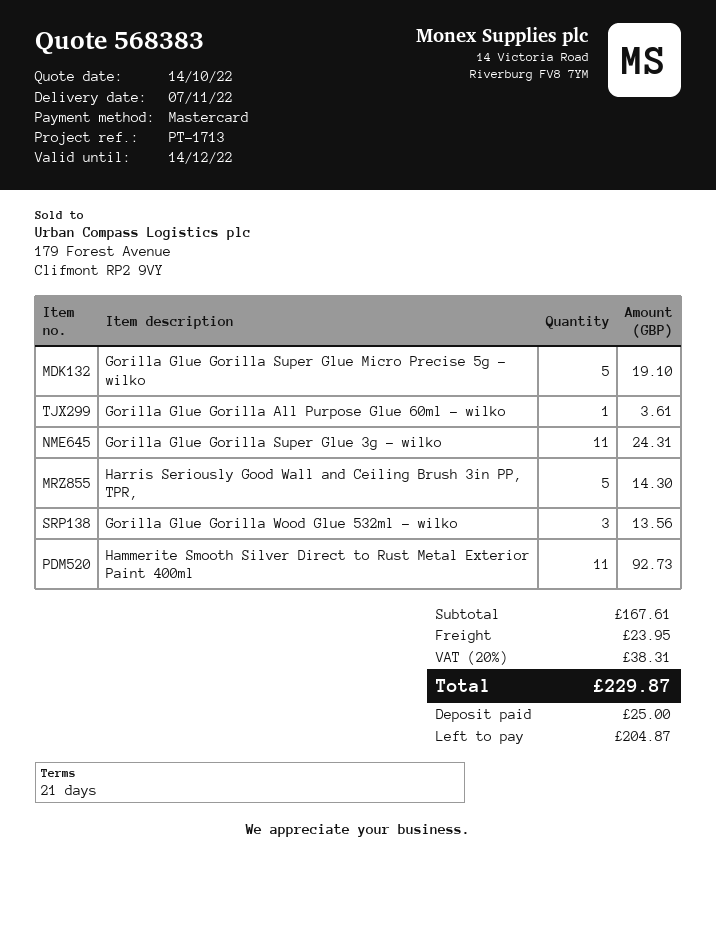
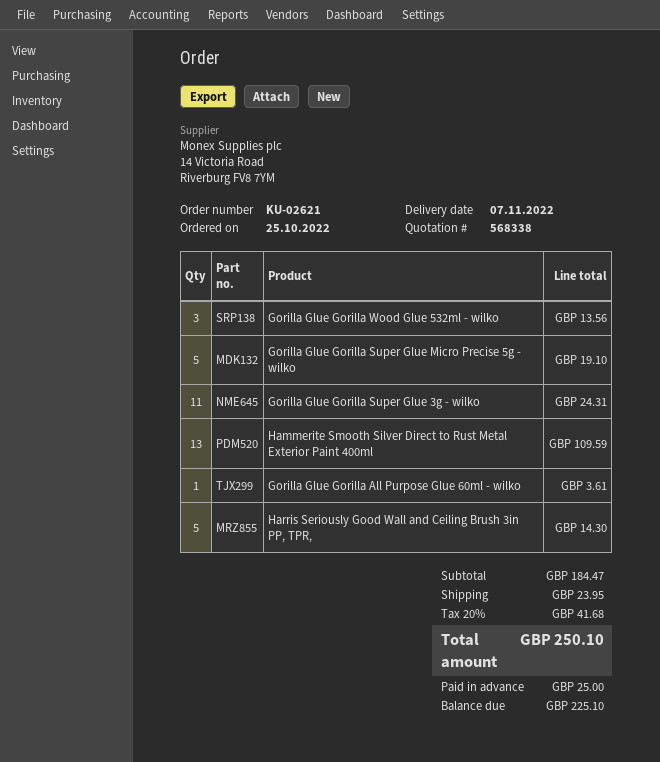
quote number: 568383 -> 568338
Hammerite Smooth Silver Direct to Rust Metal Exterior Paint 400ml: 11 for 92.73 -> 13 for 109.59
subtotal: 167.61 -> 184.47
tax: 20% = 38.31 -> 20% = 41.68
total: 229.87 -> 250.10
balance: 204.87 -> 225.10

